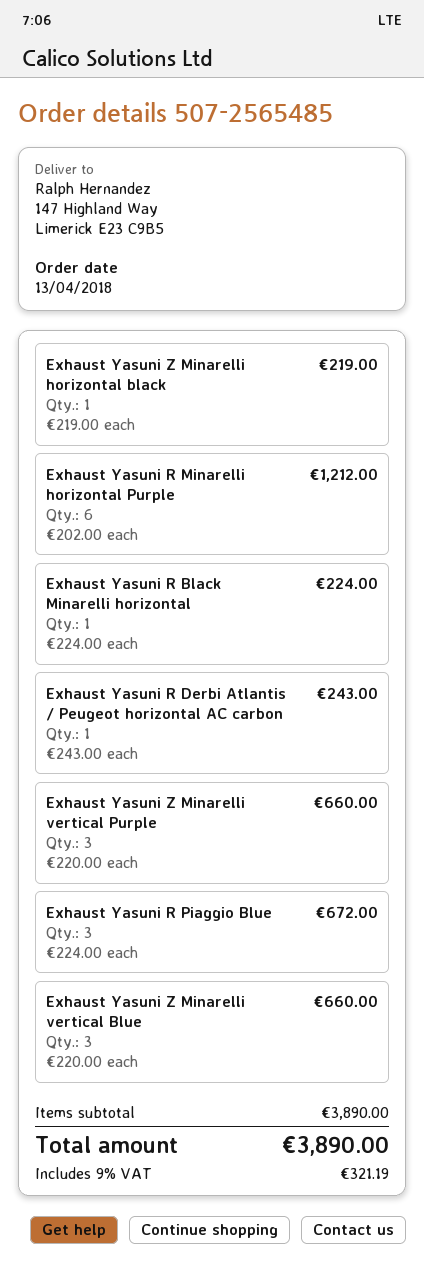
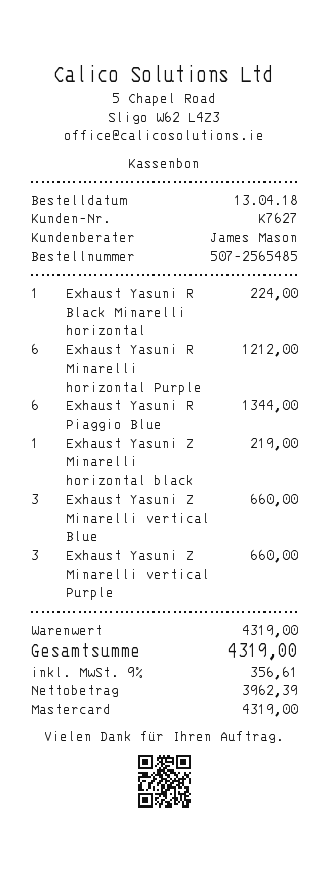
Exhaust Yasuni R Derbi Atlantis / Peugeot horizontal AC carbon: 1 for 243.00 -> none
Exhaust Yasuni R Piaggio Blue: 3 for 672.00 -> 6 for 1344.00
subtotal: 3890.00 -> 4319.00
tax: 9% = 321.19 -> 9% = 356.61
total: 3890.00 -> 4319.00

